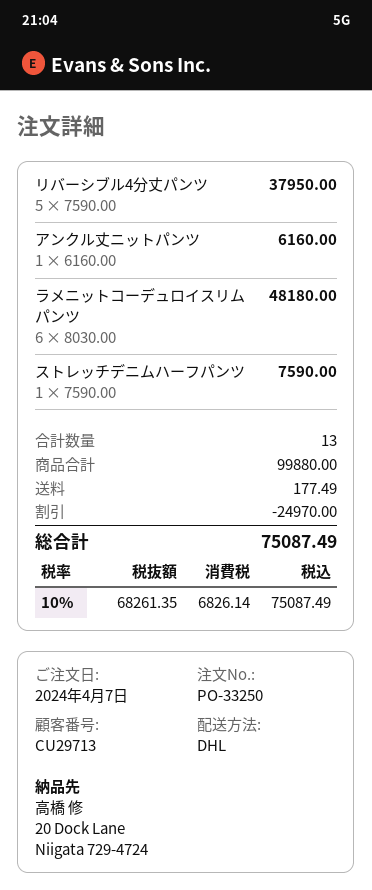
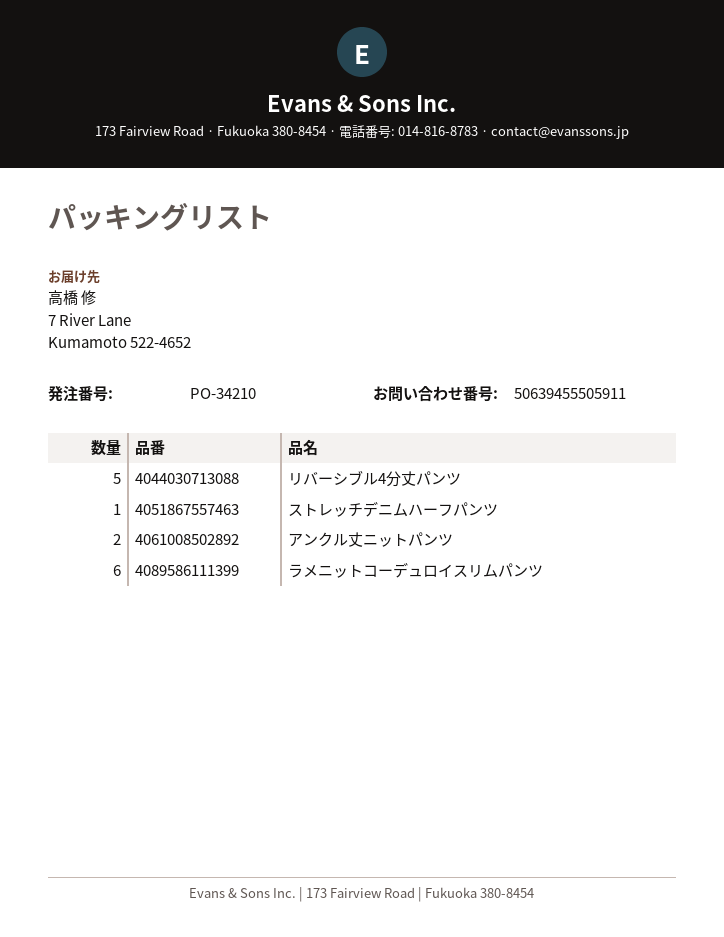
order number: PO-33250 -> PO-34210
ship to: 20 Dock Lane, Niigata 729-4724 -> 7 River Lane, Kumamoto 522-4652
アンクル丈ニットパンツ: 1 -> 2

